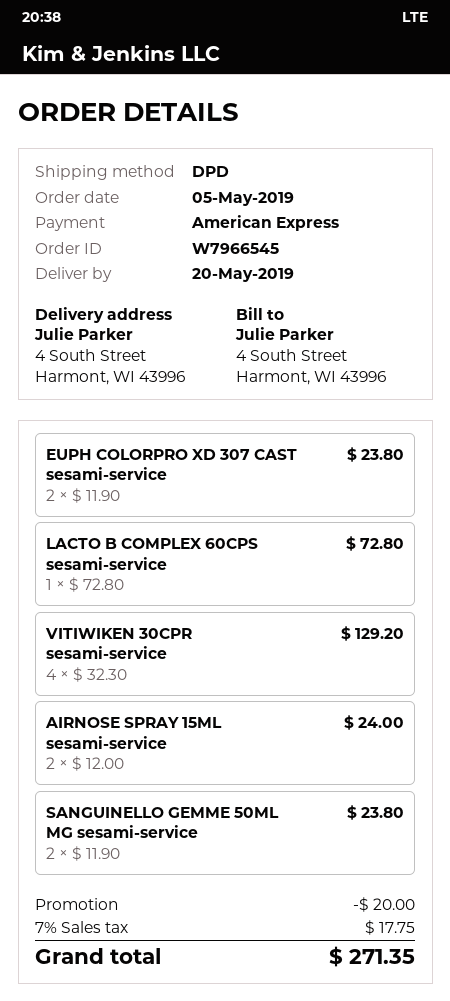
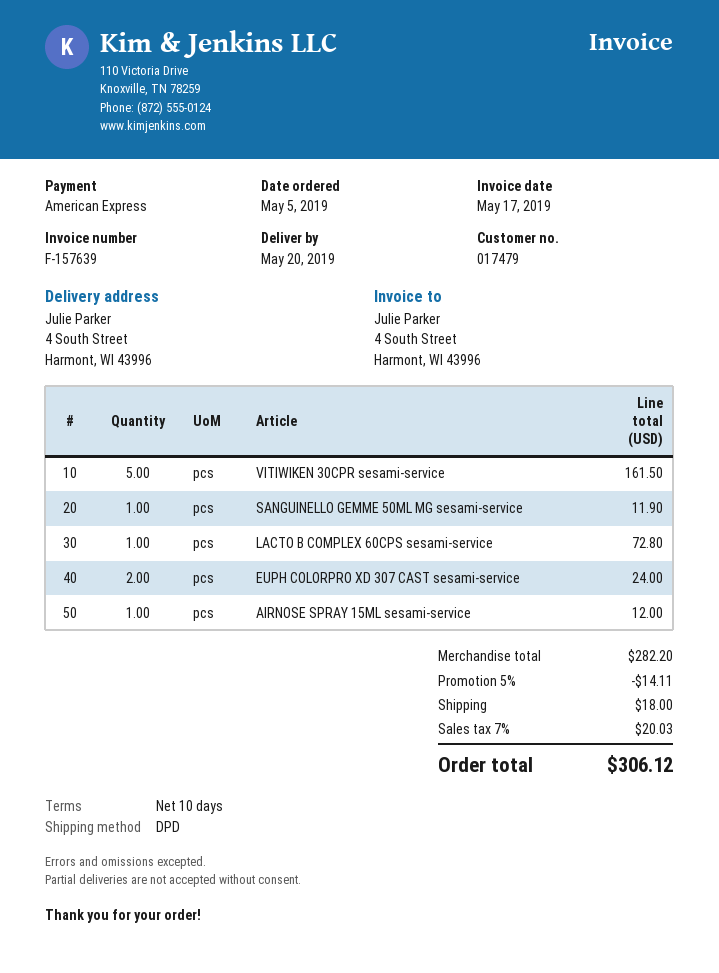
EUPH COLORPRO XD 307 CAST sesami-service: 2 for 23.80 -> 2 for 24.00
VITIWIKEN 30CPR sesami-service: 4 for 129.20 -> 5 for 161.50
AIRNOSE SPRAY 15ML sesami-service: 2 for 24.00 -> 1 for 12.00
SANGUINELLO GEMME 50ML MG sesami-service: 2 for 23.80 -> 1 for 11.90
discount: 20.00 -> 14.11
shipping: none -> 18.00
tax: 7% = 17.75 -> 7% = 20.03
total: 271.35 -> 306.12

